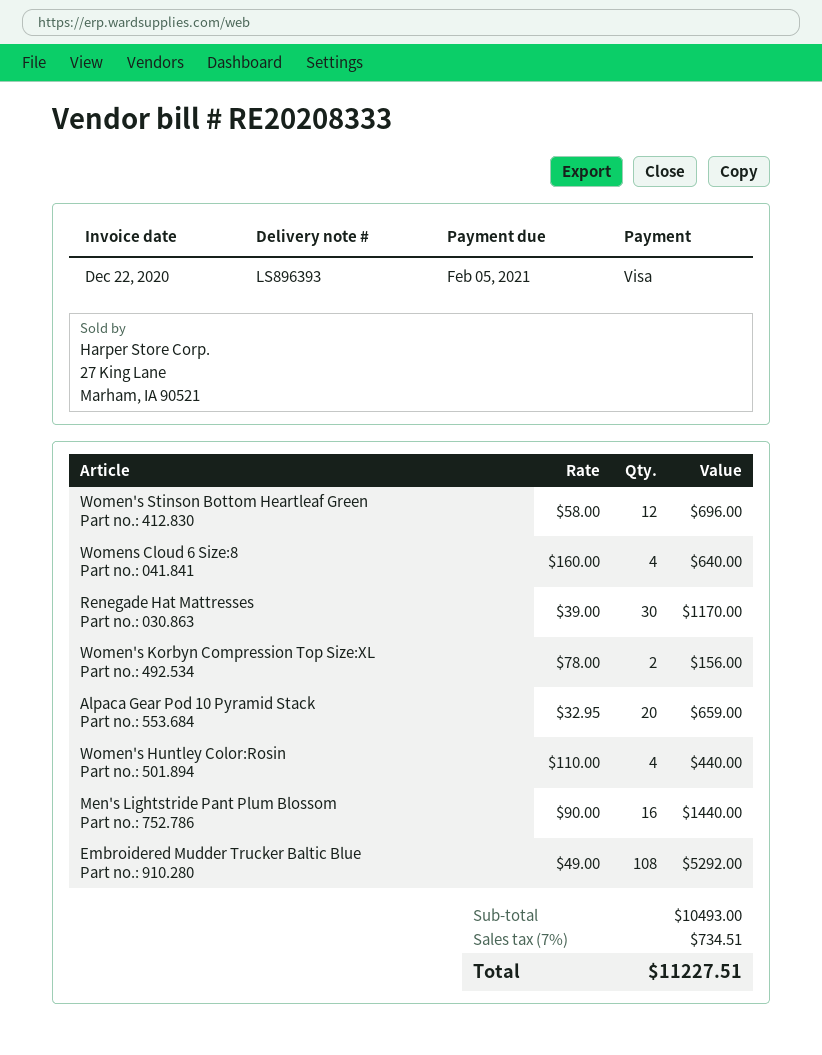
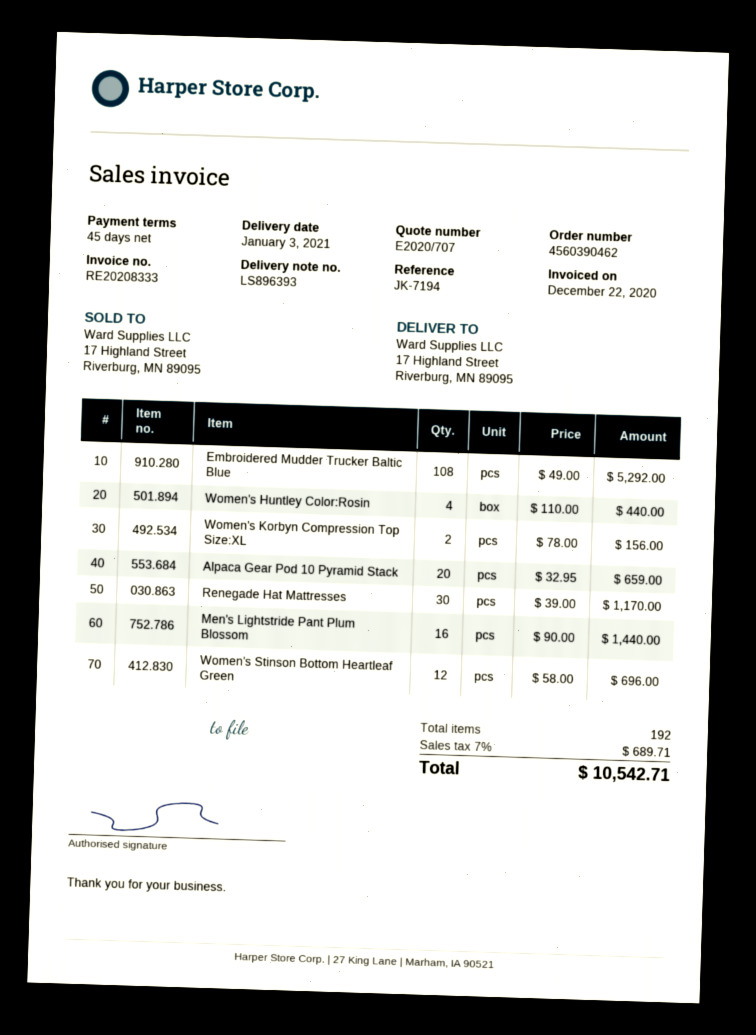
Womens Cloud 6 Size:8: 4 x 160.00 = 640.00 -> none
tax: 7% = 734.51 -> 7% = 689.71
total: 11227.51 -> 10542.71

